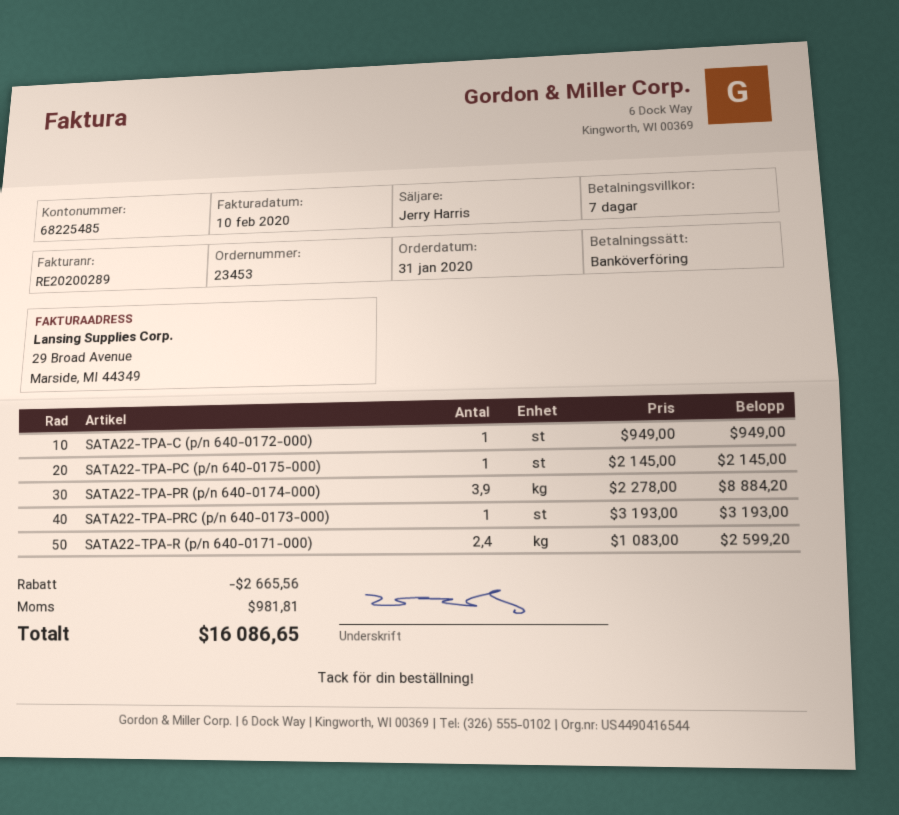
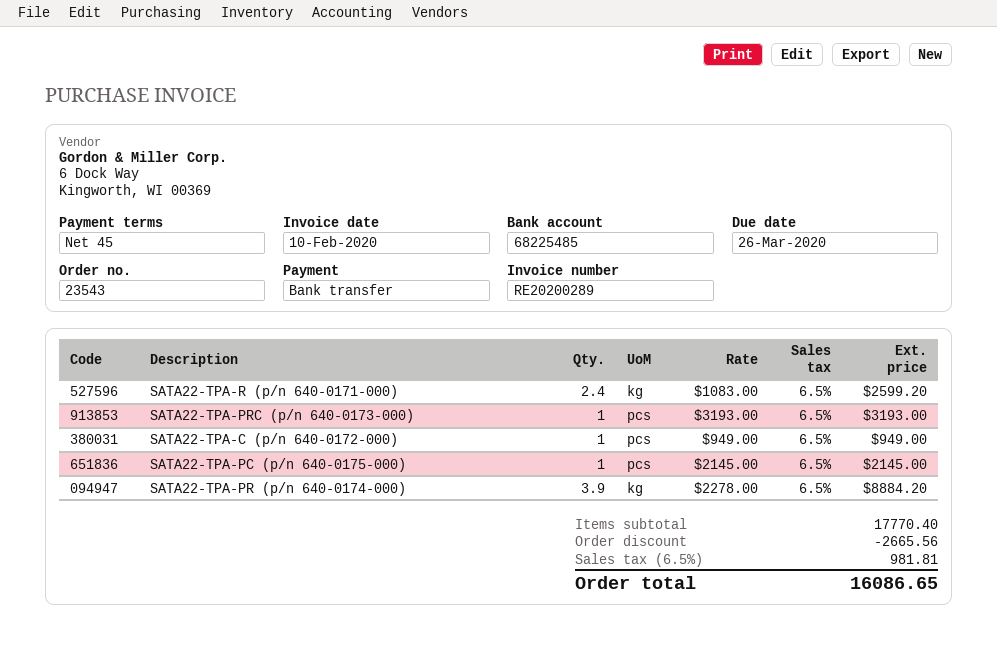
order number: 23453 -> 23543
payment terms: 7 days -> 45 days

